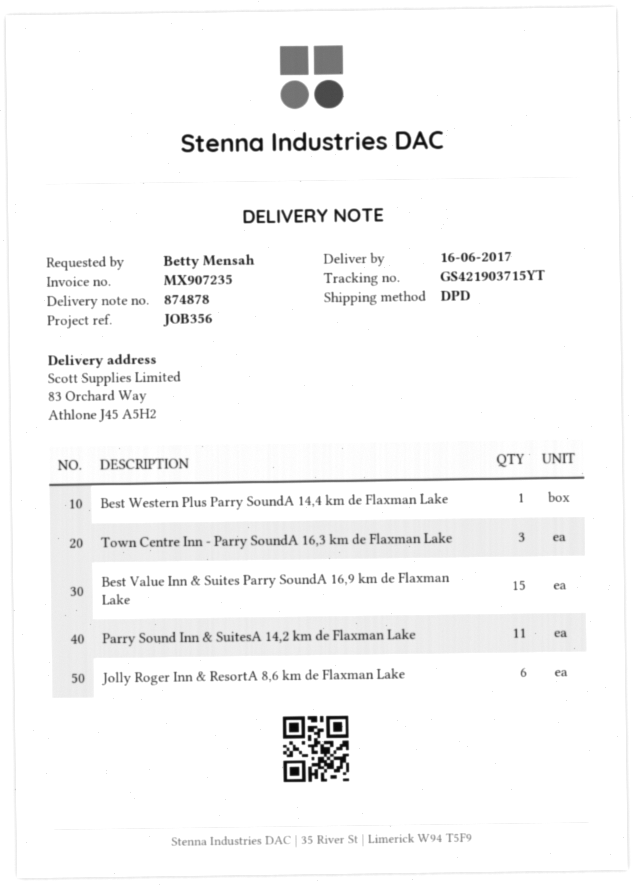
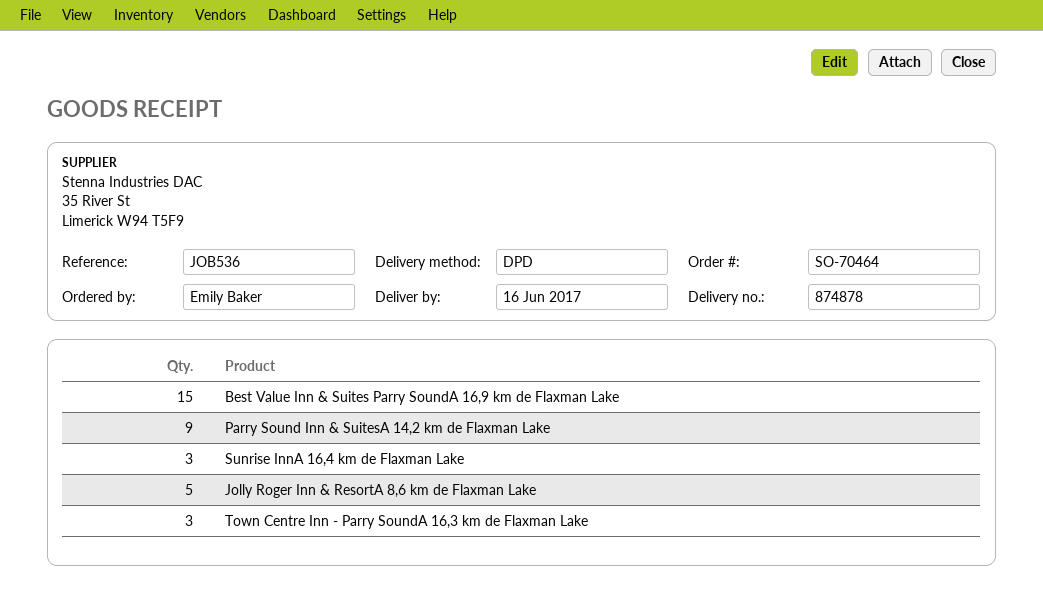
reference: JOB356 -> JOB536
ordered by: Betty Mensah -> Emily Baker
Best Western Plus Parry SoundA 14,4 km de Flaxman Lake: 1 -> none
Parry Sound Inn & SuitesA 14,2 km de Flaxman Lake: 11 -> 9
Jolly Roger Inn & ResortA 8,6 km de Flaxman Lake: 6 -> 5
Sunrise InnA 16,4 km de Flaxman Lake: none -> 3

